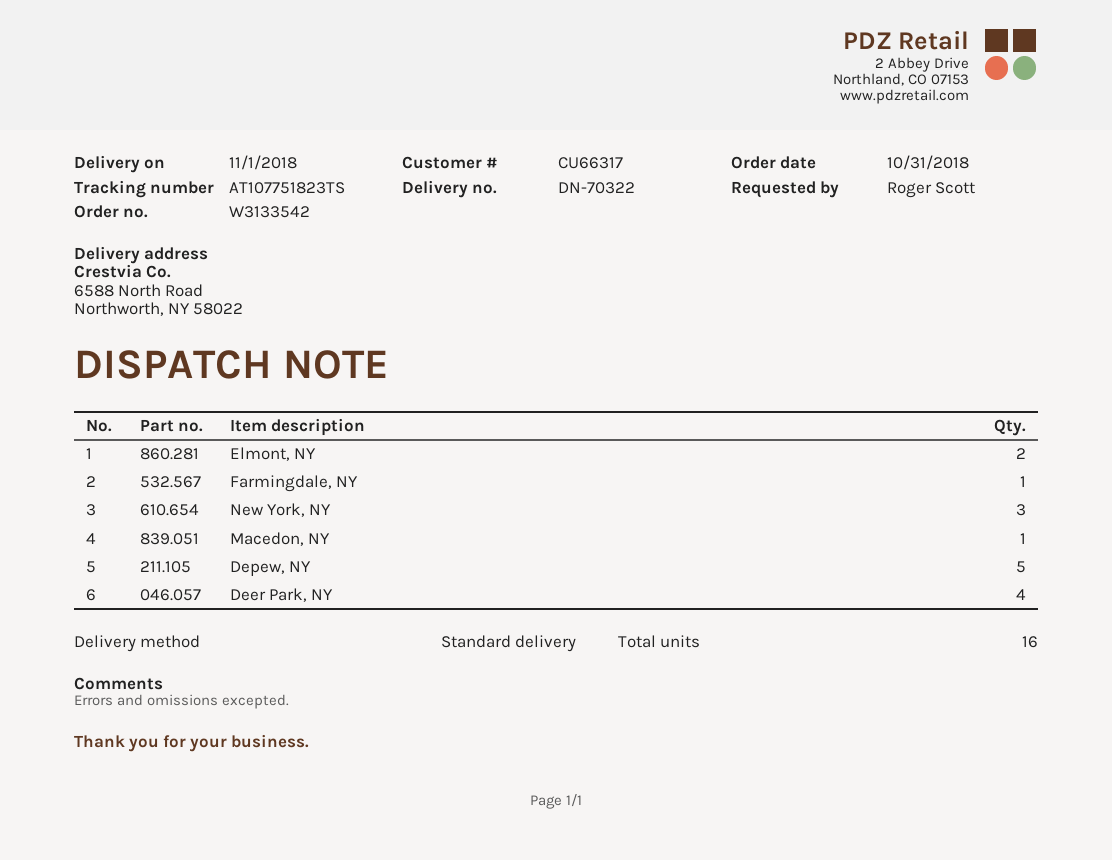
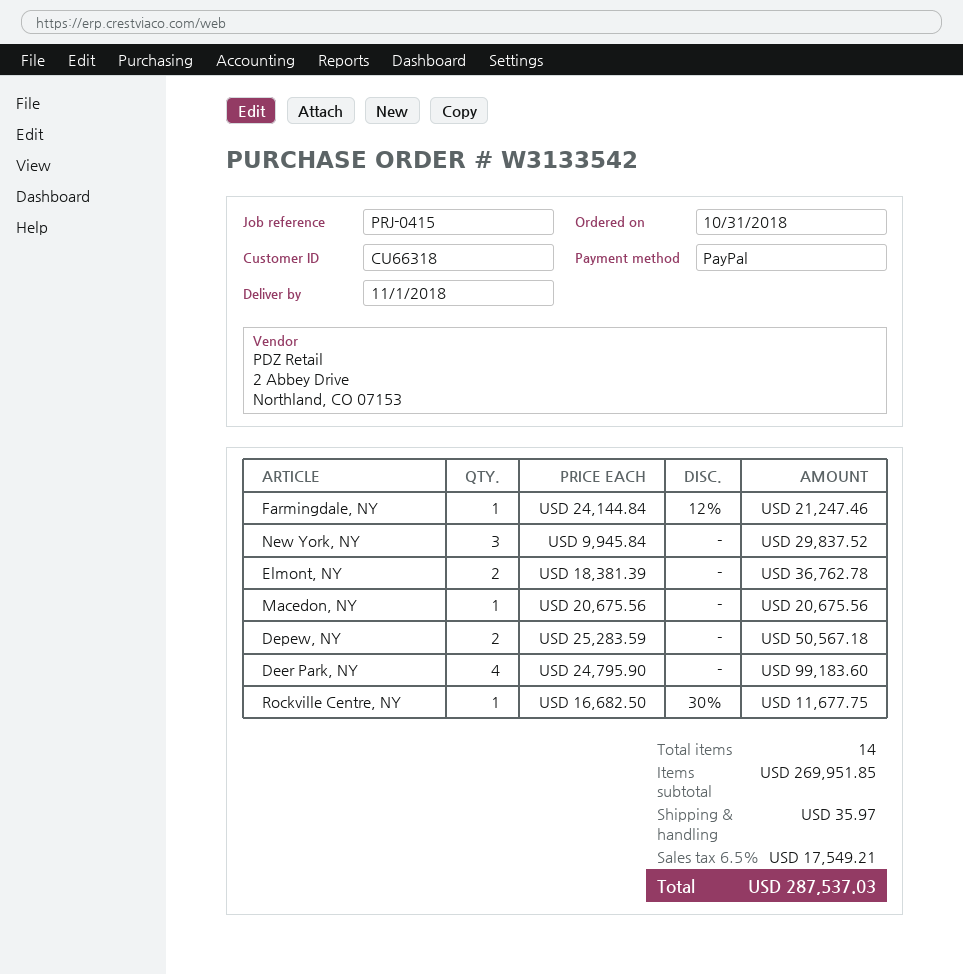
customer number: CU66317 -> CU66318
Depew, NY: 5 -> 2
Rockville Centre, NY: none -> 1
total quantity: 16 -> 14

